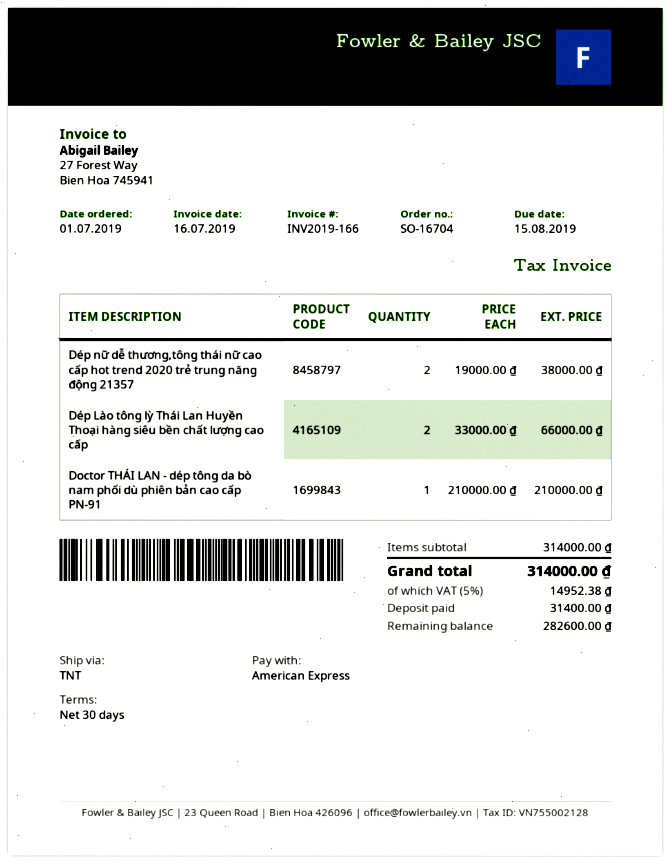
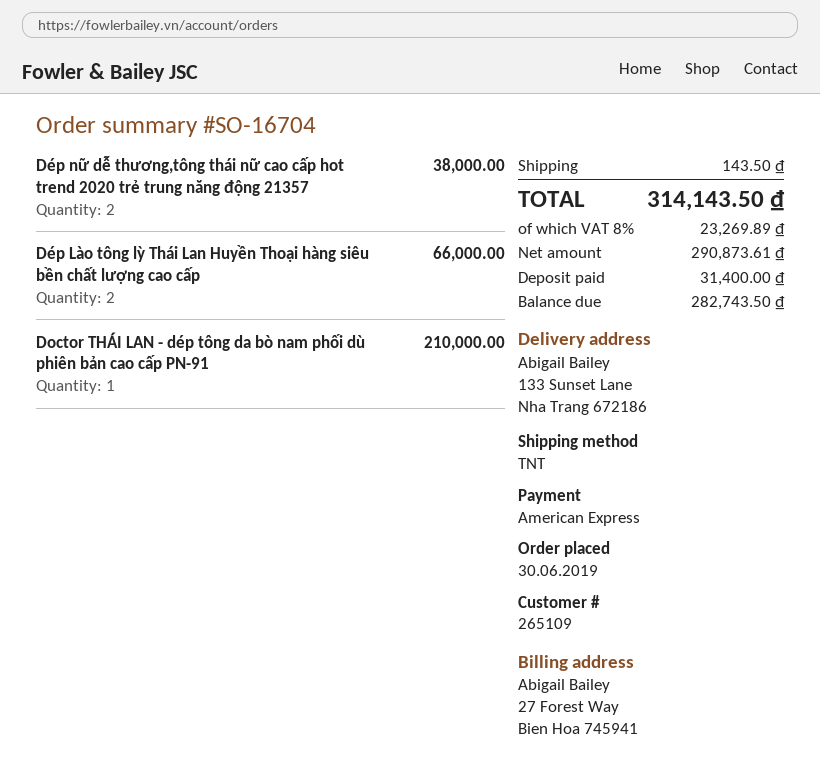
order date: 2019-07-01 -> 2019-06-30
shipping: none -> 143.50
tax: 5% = 14952.38 -> 8% = 23269.89
total: 314000.00 -> 314143.50
balance: 282600.00 -> 282743.50

